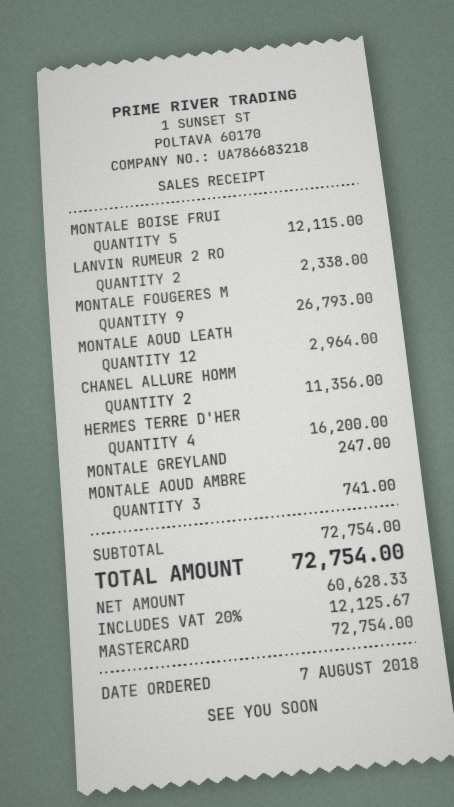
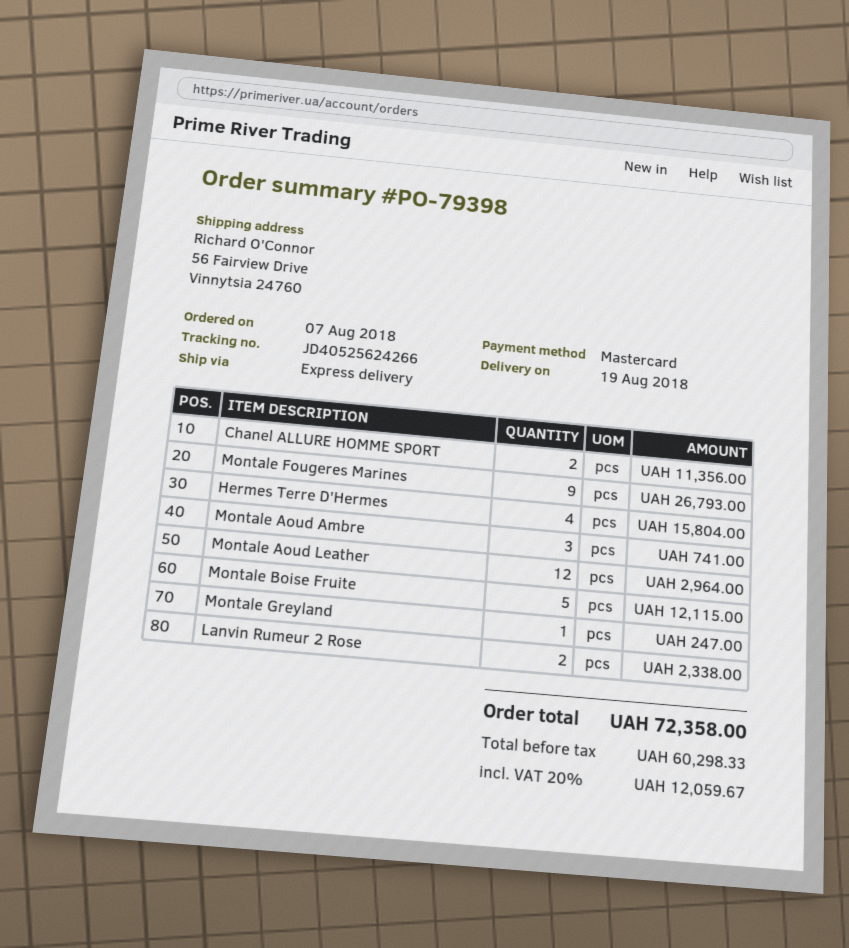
HERMES TERRE D'HER: 4 for 16200.00 -> 4 for 15804.00
net: 60628.33 -> 60298.33
tax: 20% = 12125.67 -> 20% = 12059.67
total: 72754.00 -> 72358.00

